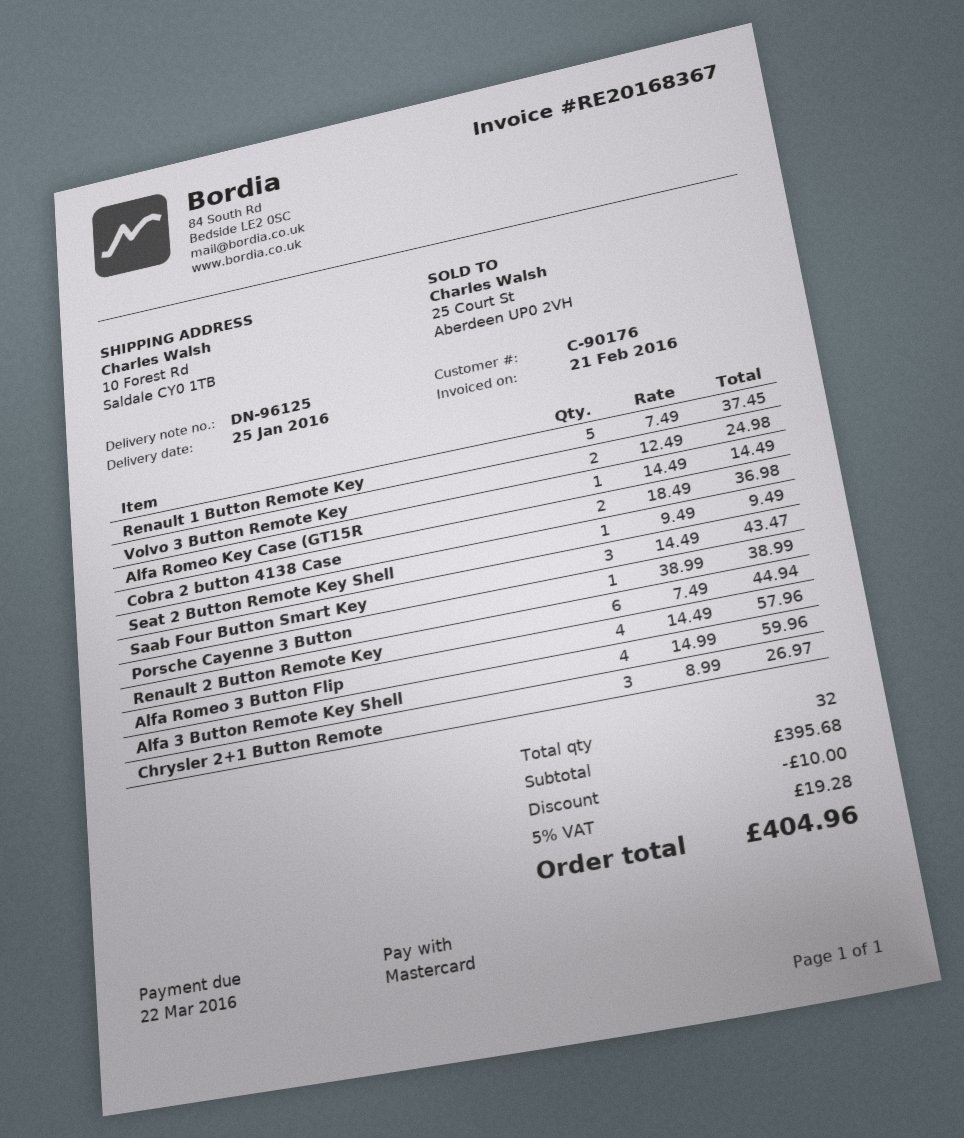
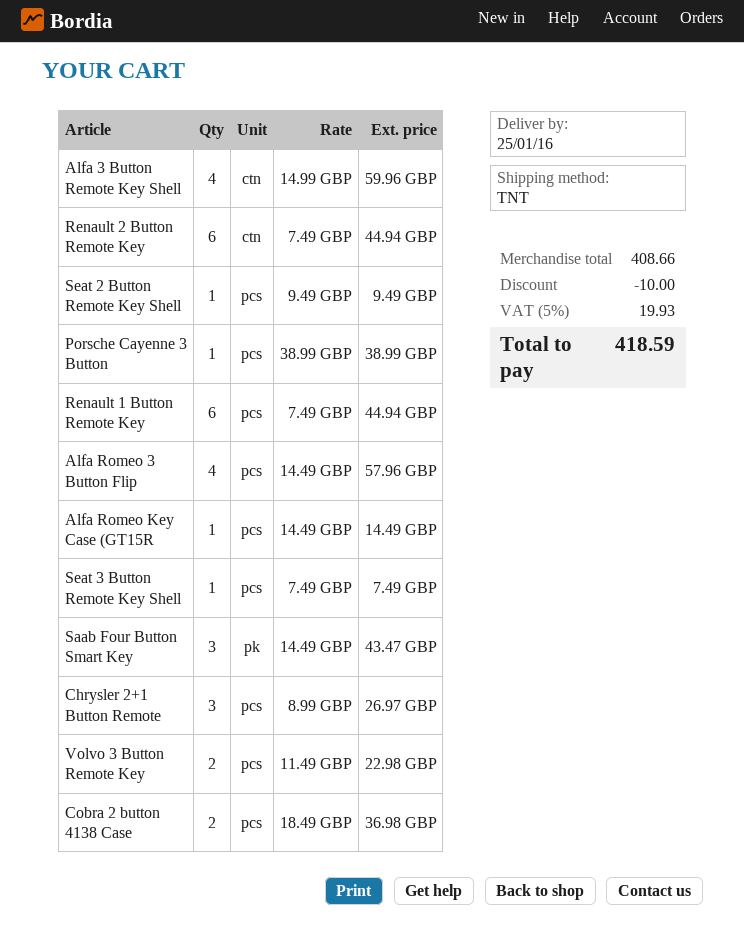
Renault 1 Button Remote Key: 5 x 7.49 = 37.45 -> 6 x 7.49 = 44.94
Volvo 3 Button Remote Key: 2 x 12.49 = 24.98 -> 2 x 11.49 = 22.98
Seat 3 Button Remote Key Shell: none -> 1 x 7.49 = 7.49
subtotal: 395.68 -> 408.66
tax: 5% = 19.28 -> 5% = 19.93
total: 404.96 -> 418.59

